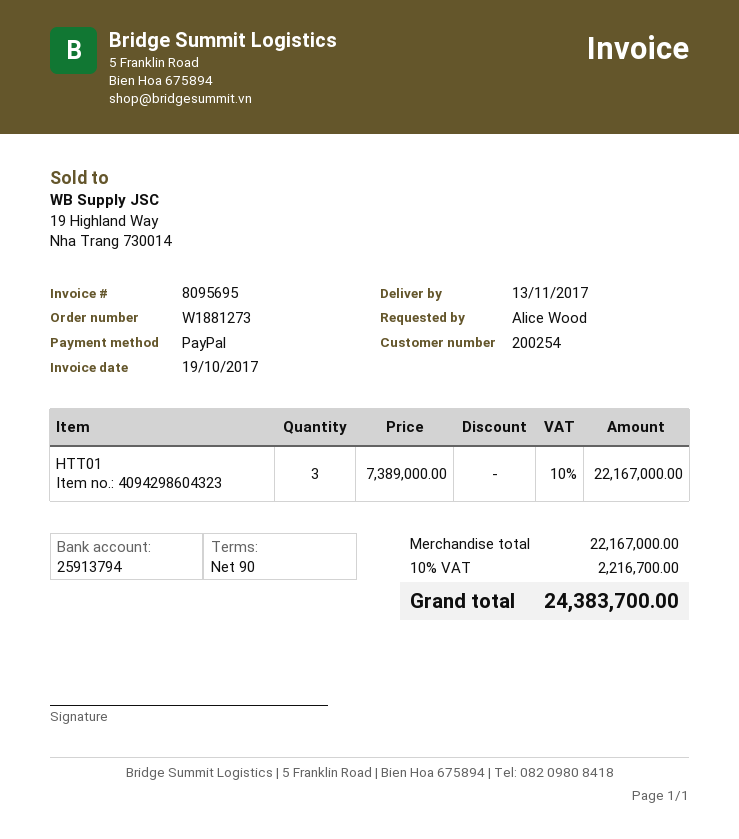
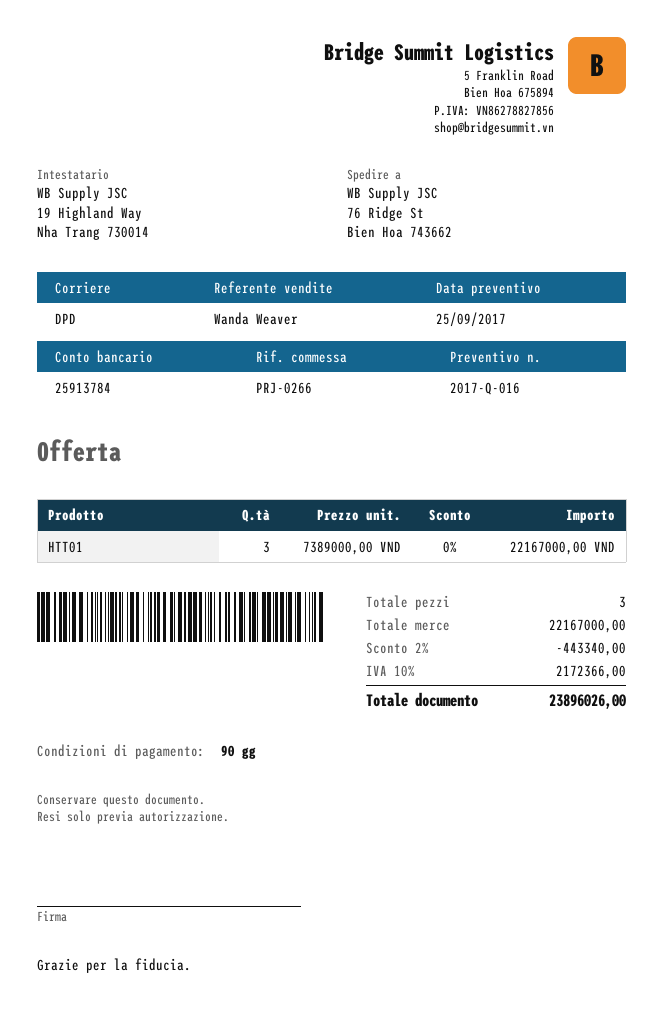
bank account: 25913794 -> 25913784
discount: none -> 2% = 443340.00
tax: 10% = 2216700.00 -> 10% = 2172366.00
total: 24383700.00 -> 23896026.00

